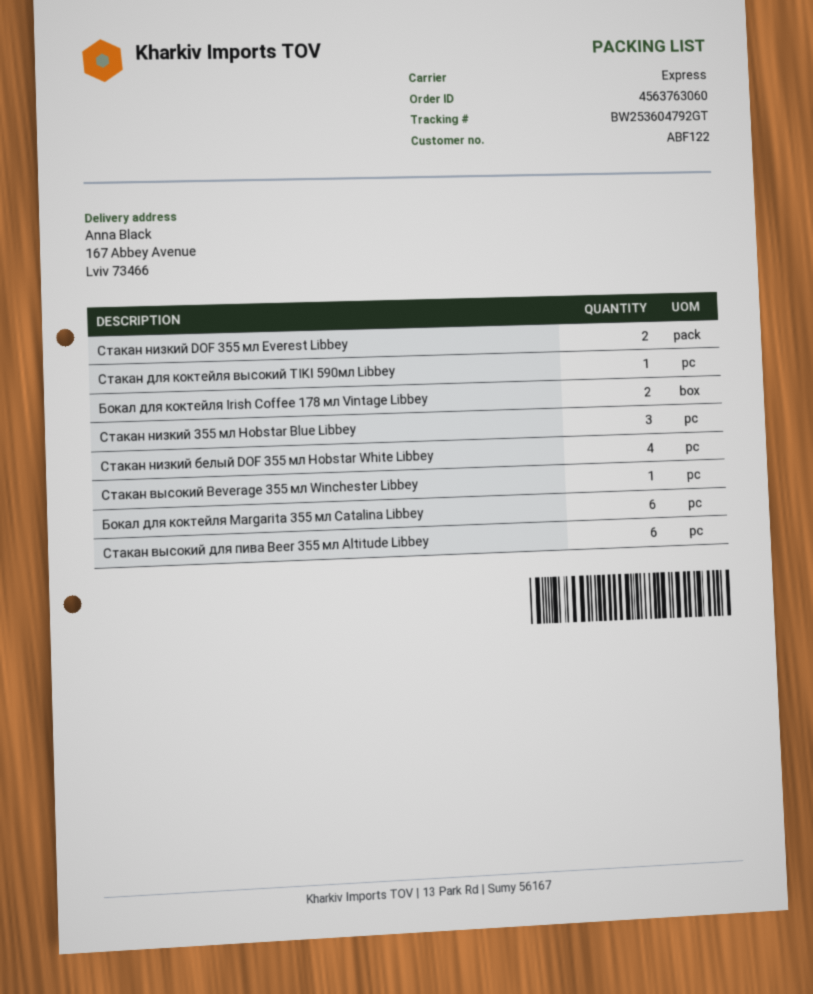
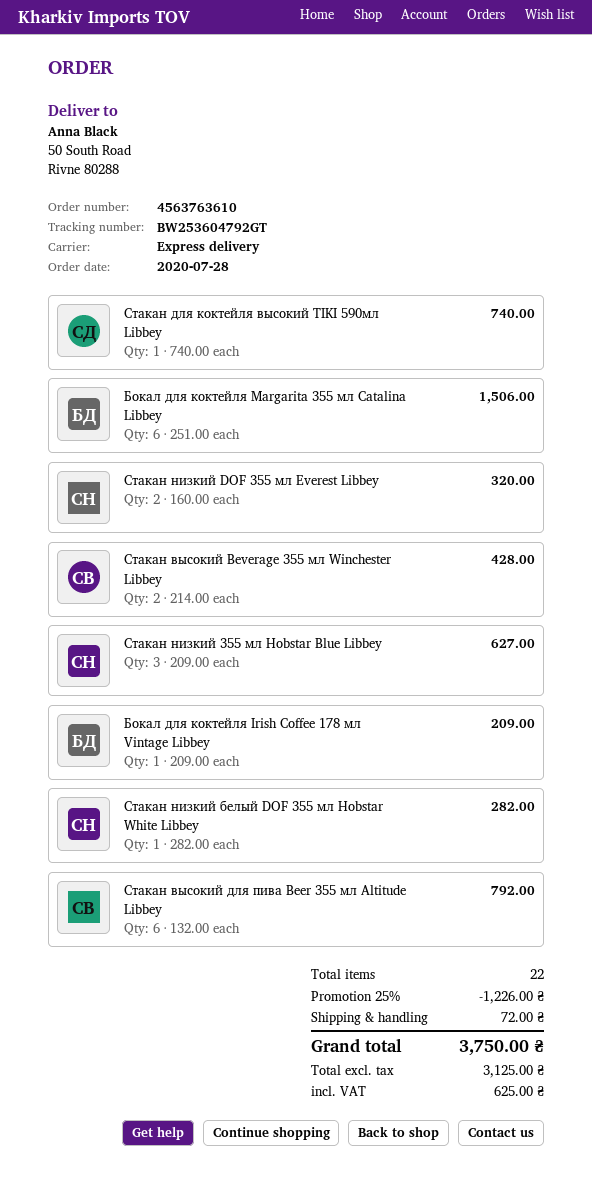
order number: 4563763060 -> 4563763610
ship to: 167 Abbey Avenue, Lviv 73466 -> 50 South Road, Rivne 80288
Бокал для коктейля Irish Coffee 178 мл Vintage Libbey: 2 -> 1
Стакан низкий белый DOF 355 мл Hobstar White Libbey: 4 -> 1
Стакан высокий Beverage 355 мл Winchester Libbey: 1 -> 2

